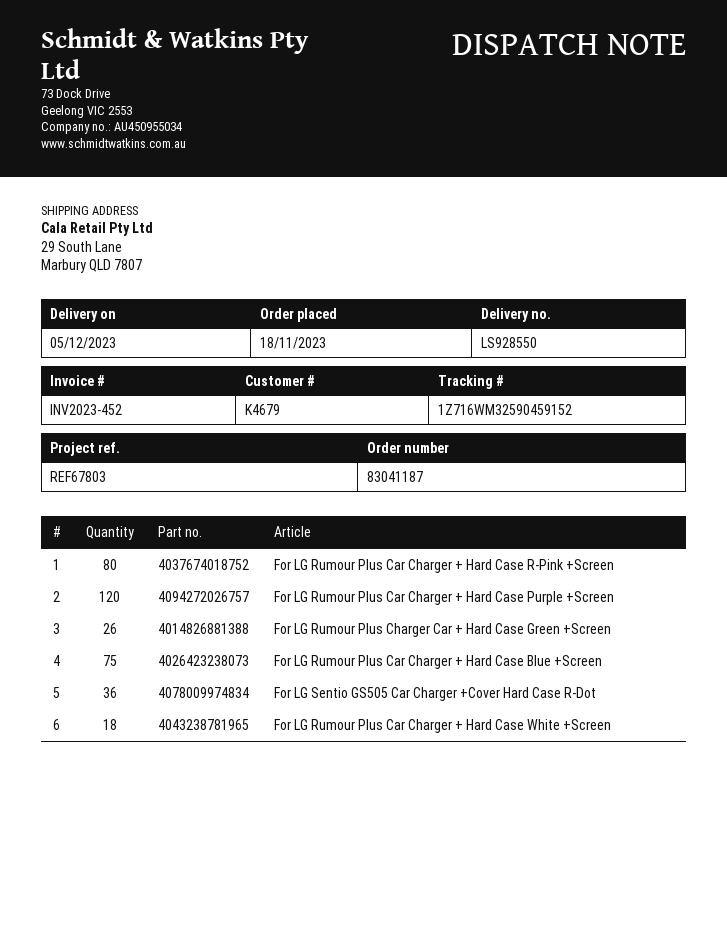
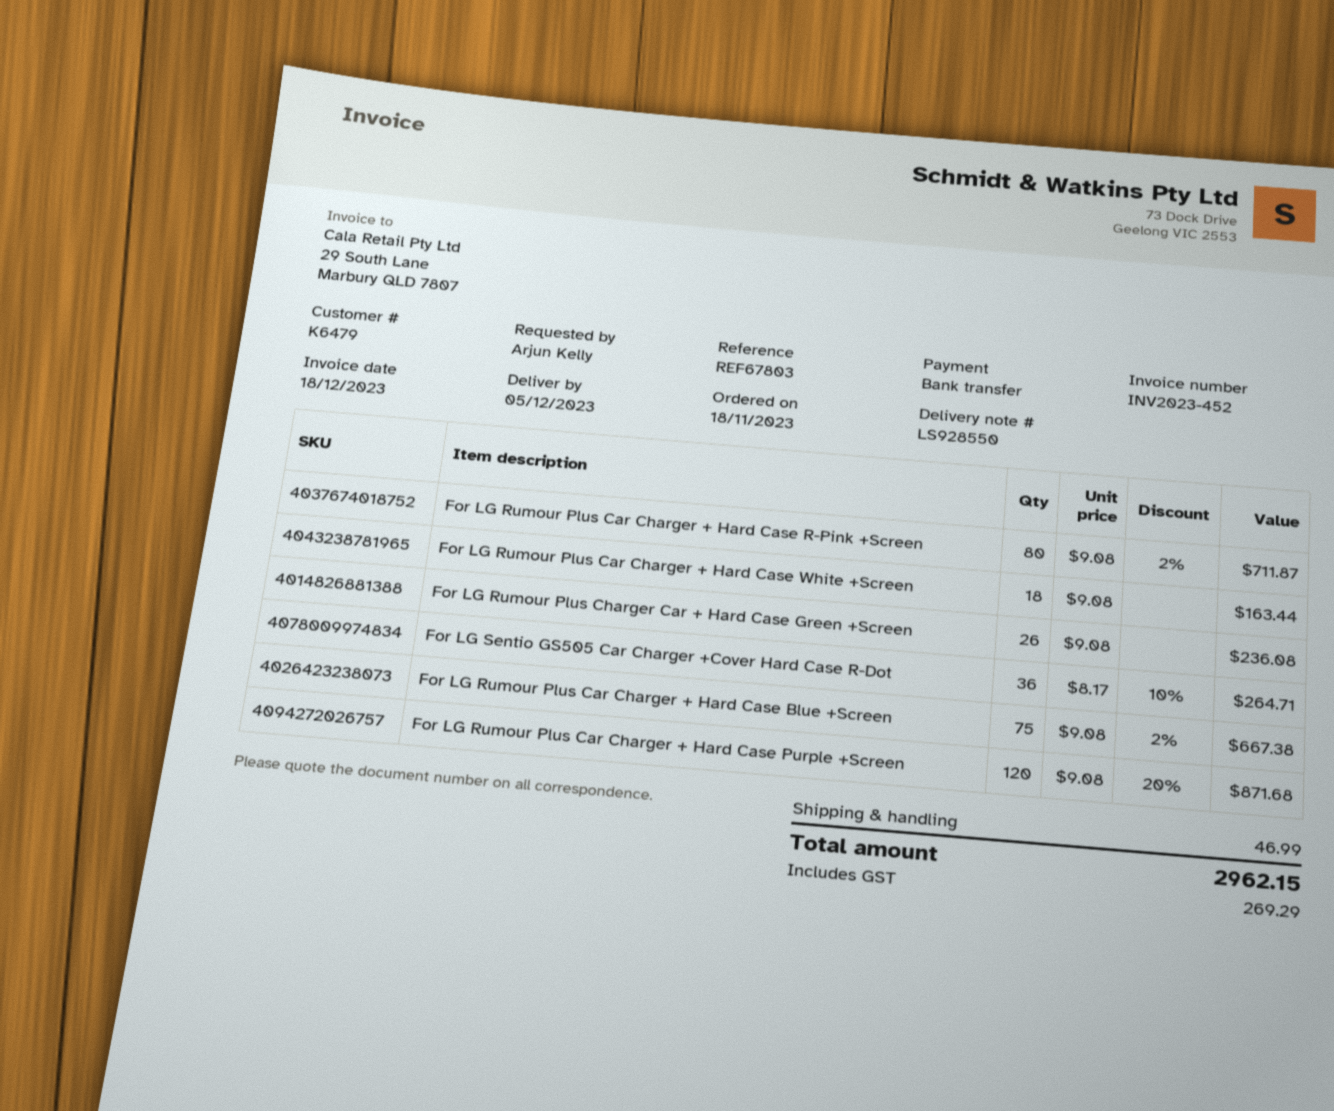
customer number: K4679 -> K6479

